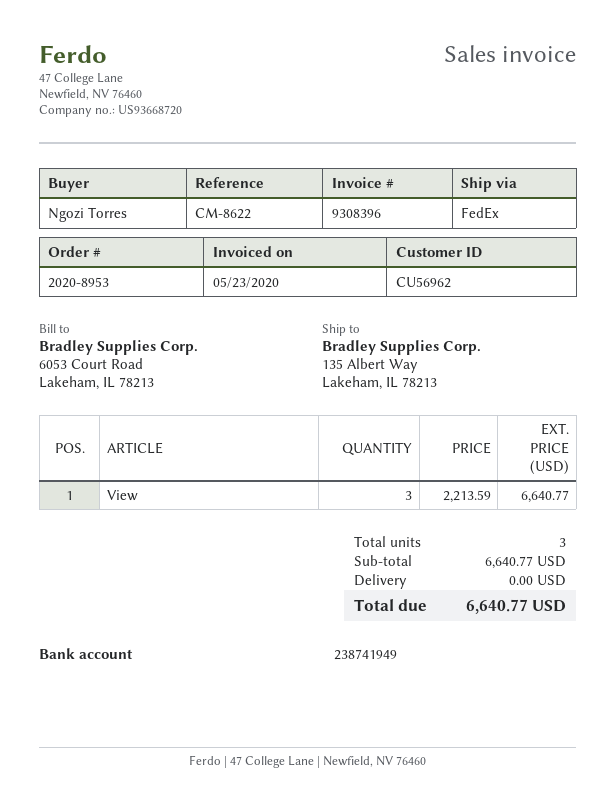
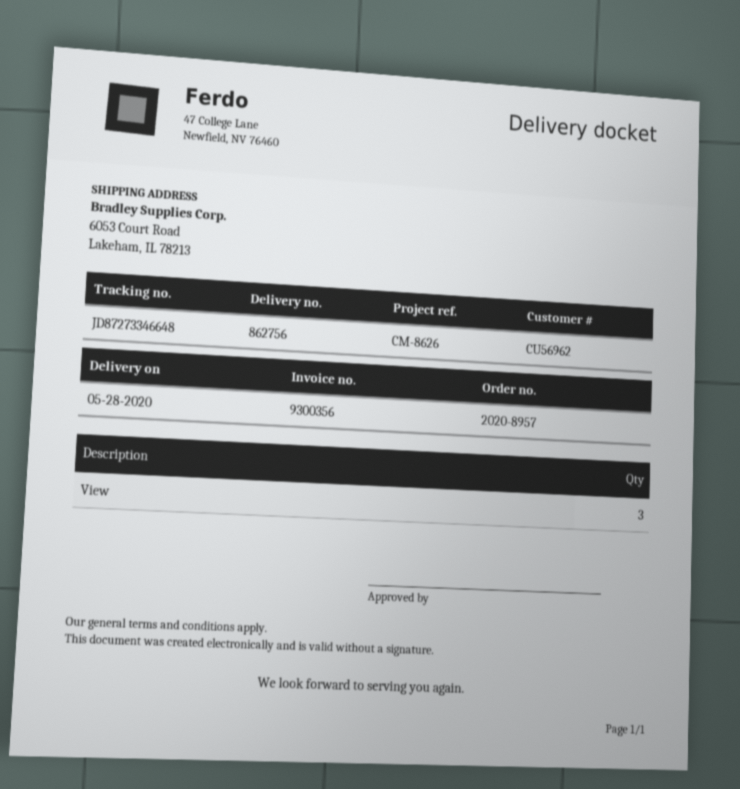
order number: 2020-8953 -> 2020-8957
invoice number: 9308396 -> 9300356
reference: CM-8622 -> CM-8626
ship to: 135 Albert Way, Lakeham, IL 78213 -> 6053 Court Road, Lakeham, IL 78213

